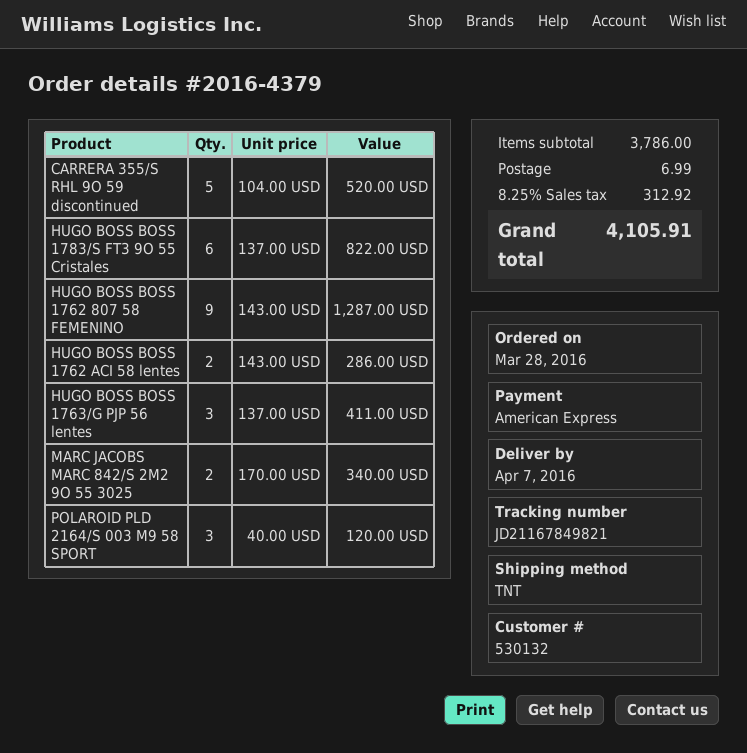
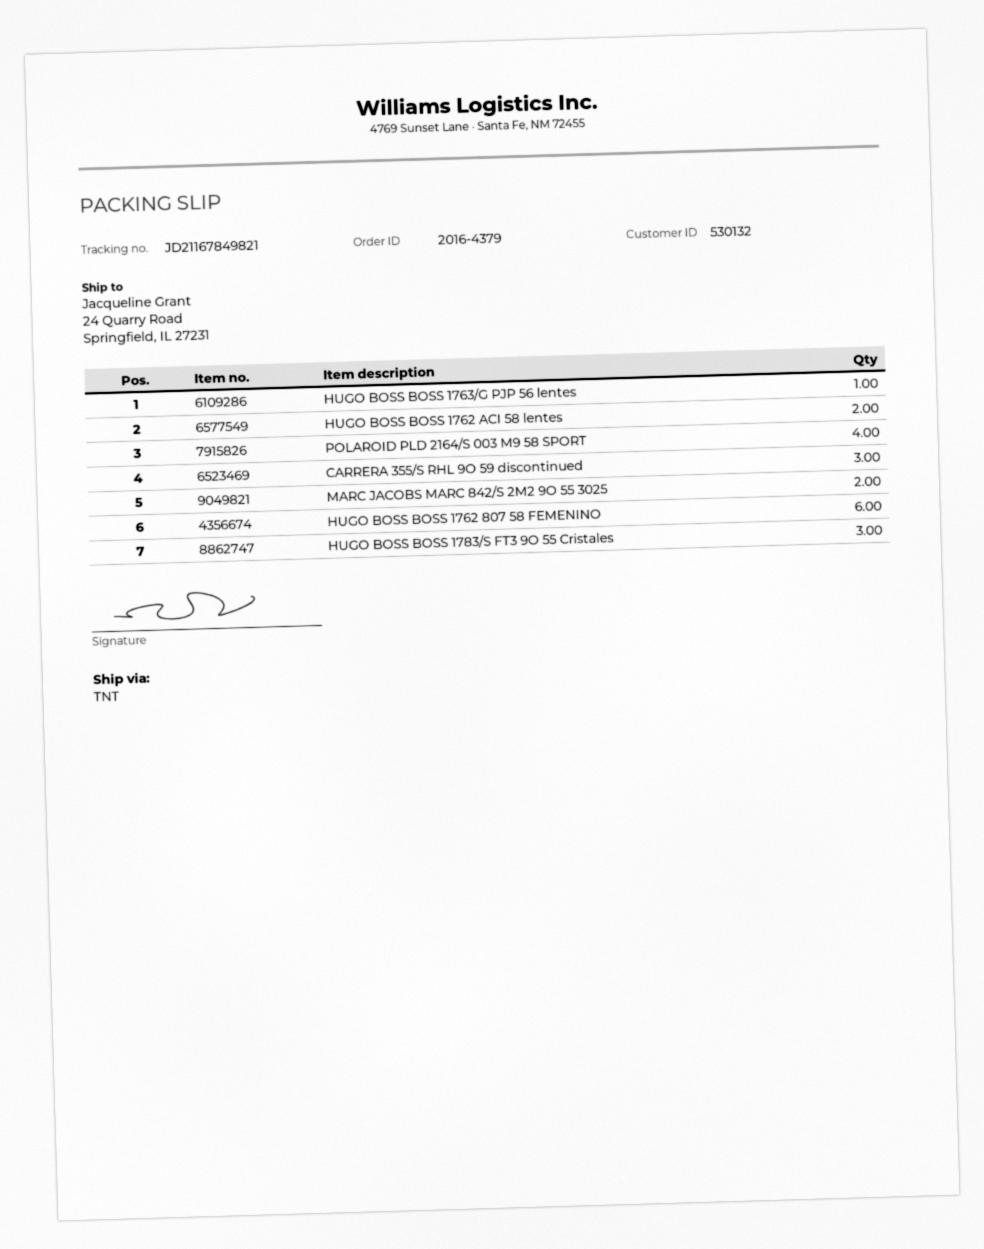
CARRERA 355/S RHL 9O 59 discontinued: 5 -> 3
HUGO BOSS BOSS 1783/S FT3 9O 55 Cristales: 6 -> 3
HUGO BOSS BOSS 1762 807 58 FEMENINO: 9 -> 6
HUGO BOSS BOSS 1763/G PJP 56 lentes: 3 -> 1
POLAROID PLD 2164/S 003 M9 58 SPORT: 3 -> 4

